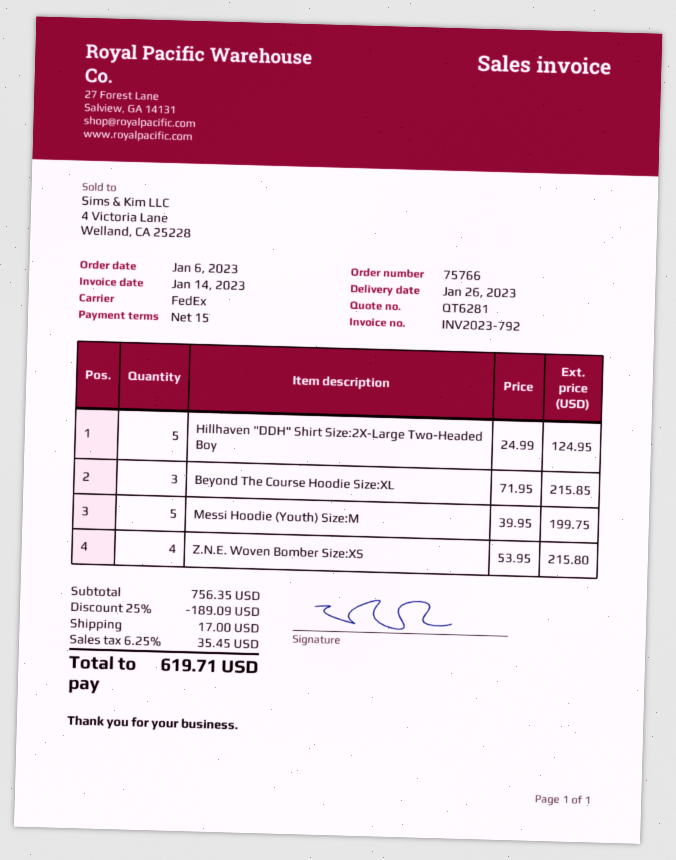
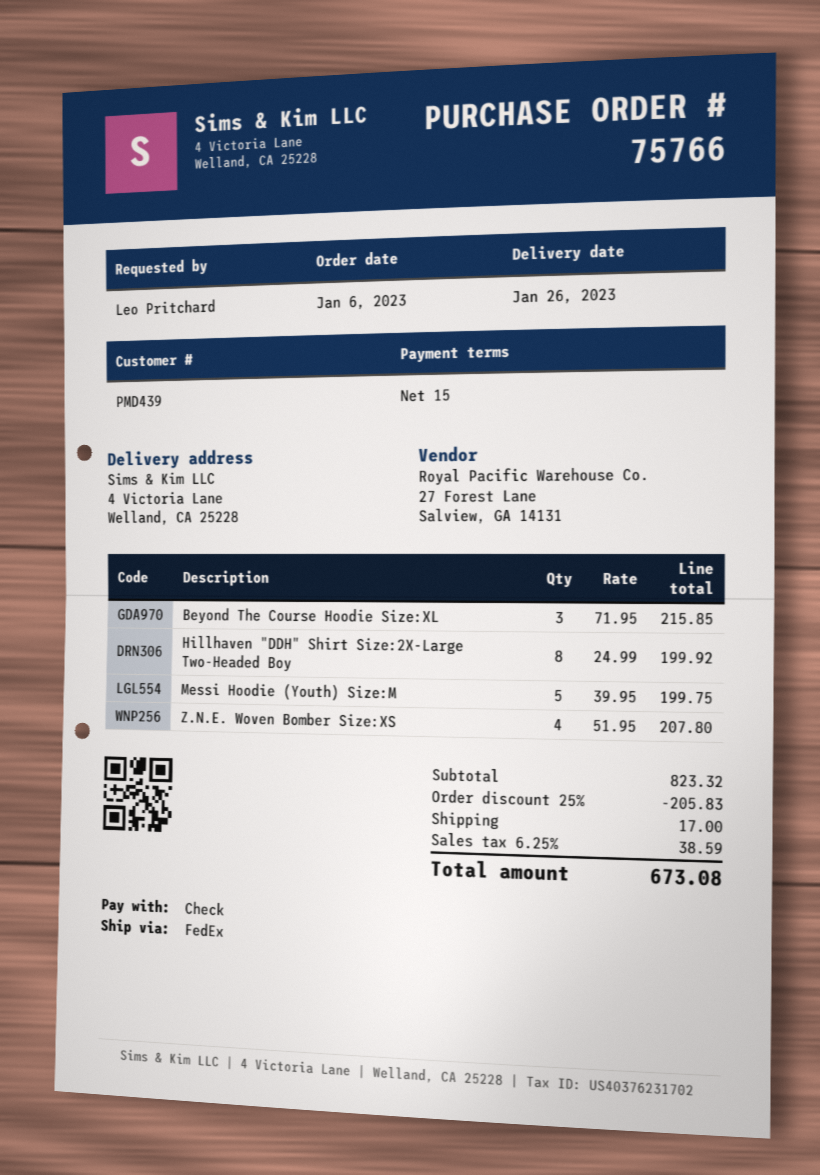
Hillhaven "DDH" Shirt Size:2X-Large Two-Headed Boy: 5 x 24.99 = 124.95 -> 8 x 24.99 = 199.92
Z.N.E. Woven Bomber Size:XS: 4 x 53.95 = 215.80 -> 4 x 51.95 = 207.80
subtotal: 756.35 -> 823.32
discount: 25% = 189.09 -> 25% = 205.83
tax: 6.25% = 35.45 -> 6.25% = 38.59
total: 619.71 -> 673.08

